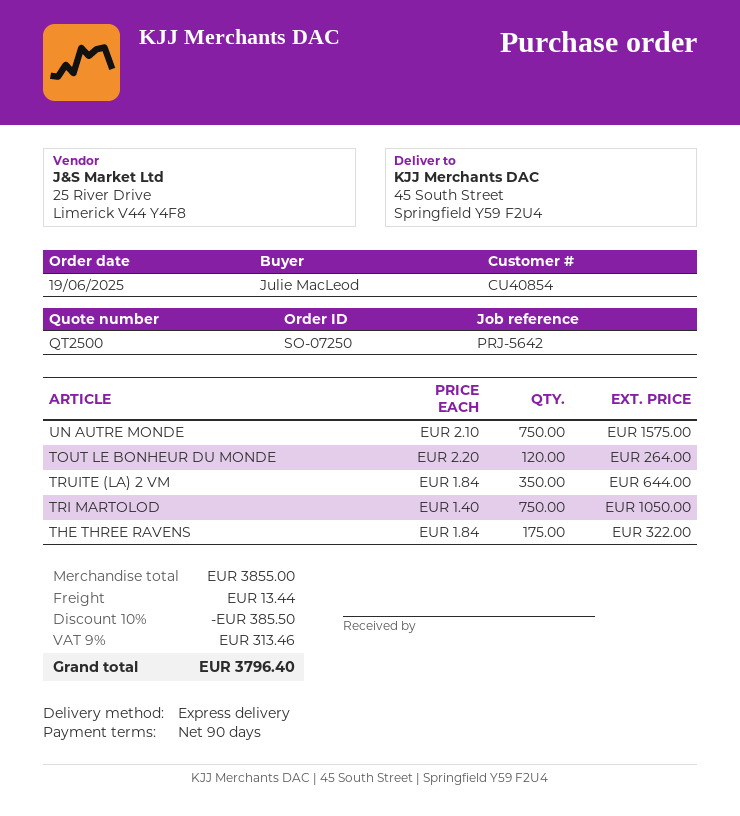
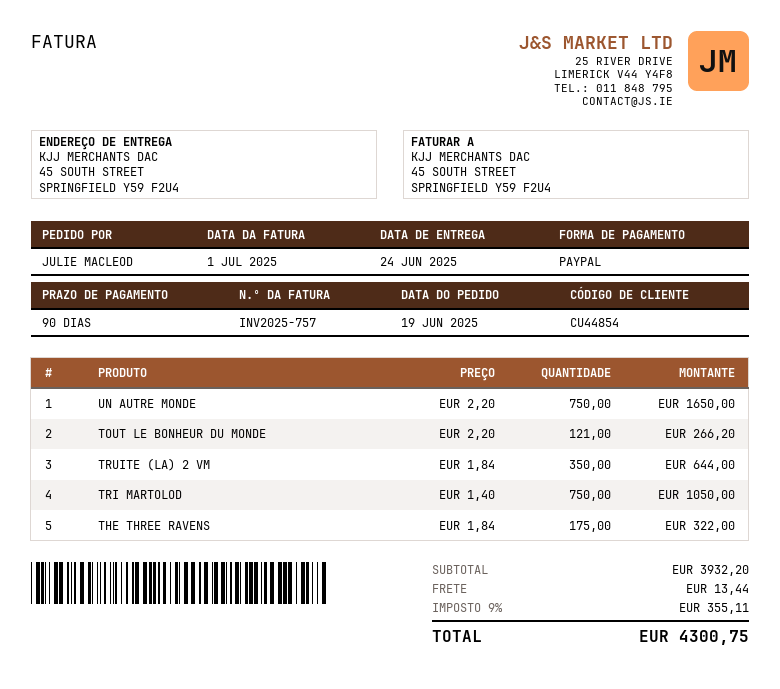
customer number: CU40854 -> CU44854
UN AUTRE MONDE: 750 x 2.10 = 1575.00 -> 750 x 2.20 = 1650.00
TOUT LE BONHEUR DU MONDE: 120 x 2.20 = 264.00 -> 121 x 2.20 = 266.20
subtotal: 3855.00 -> 3932.20
discount: 10% = 385.50 -> none
tax: 9% = 313.46 -> 9% = 355.11
total: 3796.40 -> 4300.75

